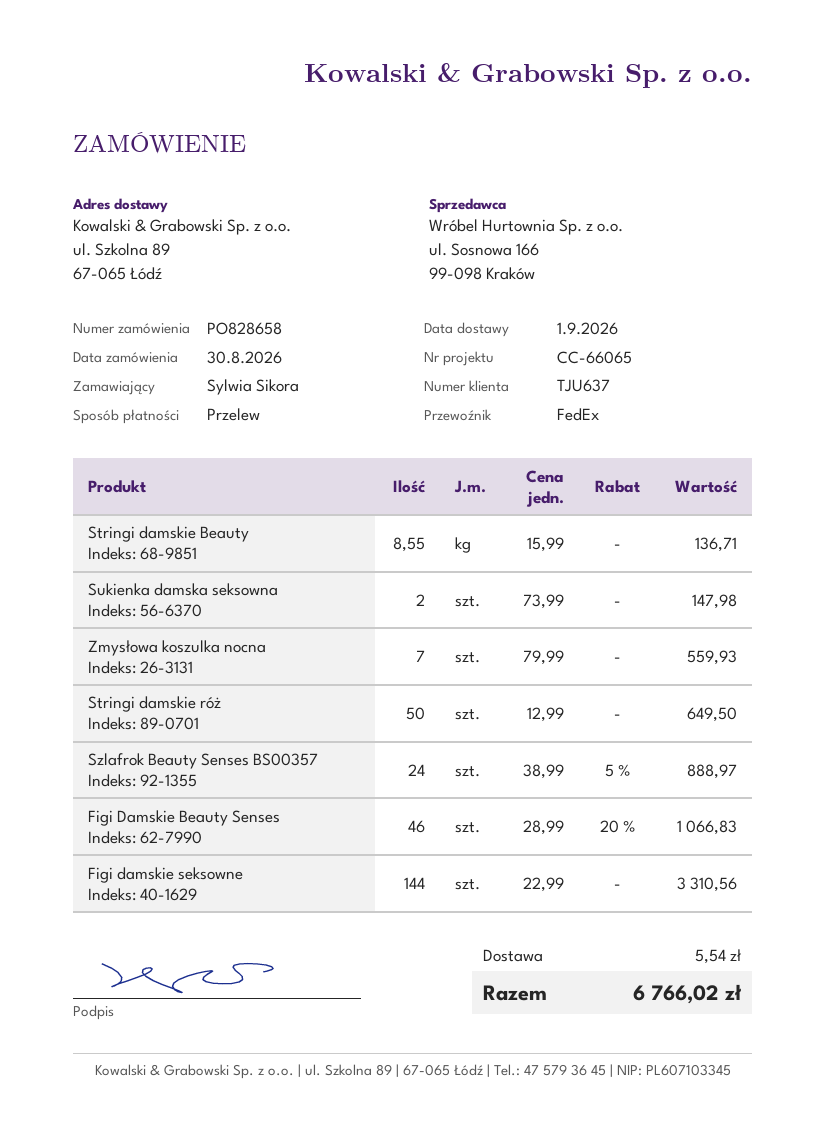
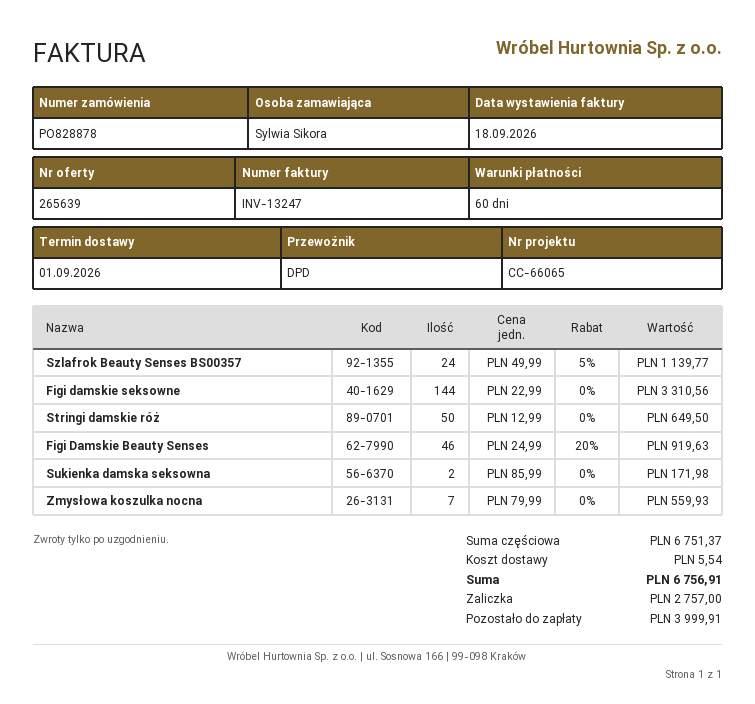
order number: PO828658 -> PO828878
shipping method: FedEx -> DPD
Stringi damskie Beauty: 8.55 x 15.99 = 136.71 -> none
Sukienka damska seksowna: 2 x 73.99 = 147.98 -> 2 x 85.99 = 171.98
Szlafrok Beauty Senses BS00357: 24 x 38.99 - 5% = 888.97 -> 24 x 49.99 - 5% = 1139.77
Figi Damskie Beauty Senses: 46 x 28.99 - 20% = 1066.83 -> 46 x 24.99 - 20% = 919.63
total: 6766.02 -> 6756.91

